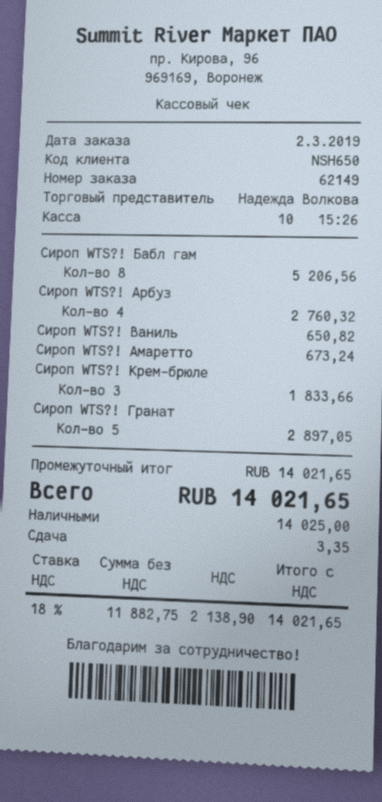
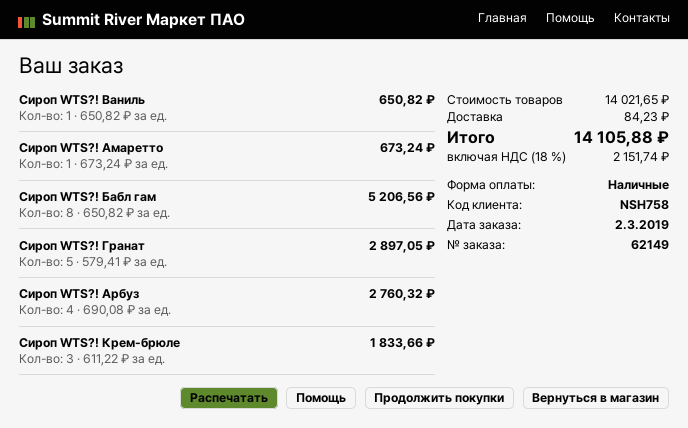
customer number: NSH650 -> NSH758
shipping: none -> 84.23
tax: 18% = 2138.90 -> 18% = 2151.74
total: 14021.65 -> 14105.88

